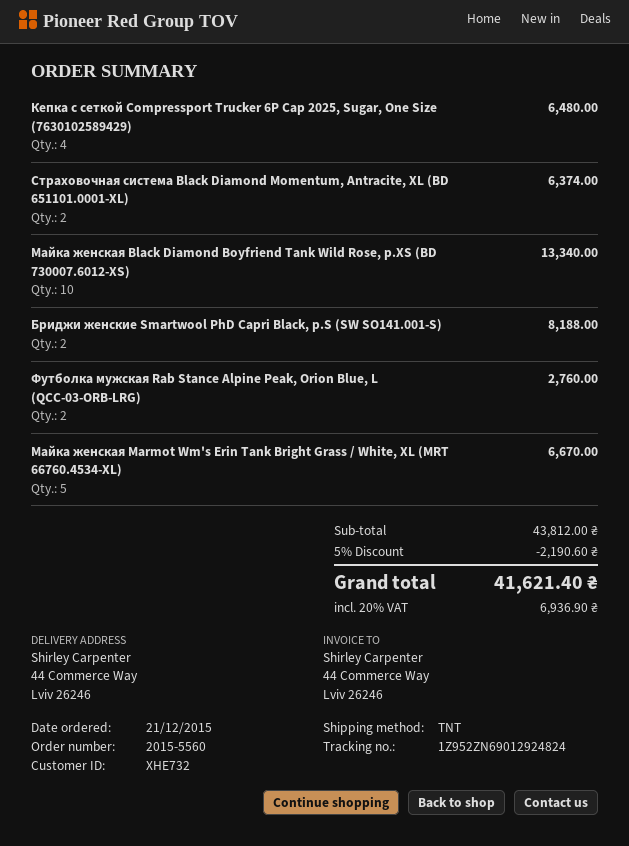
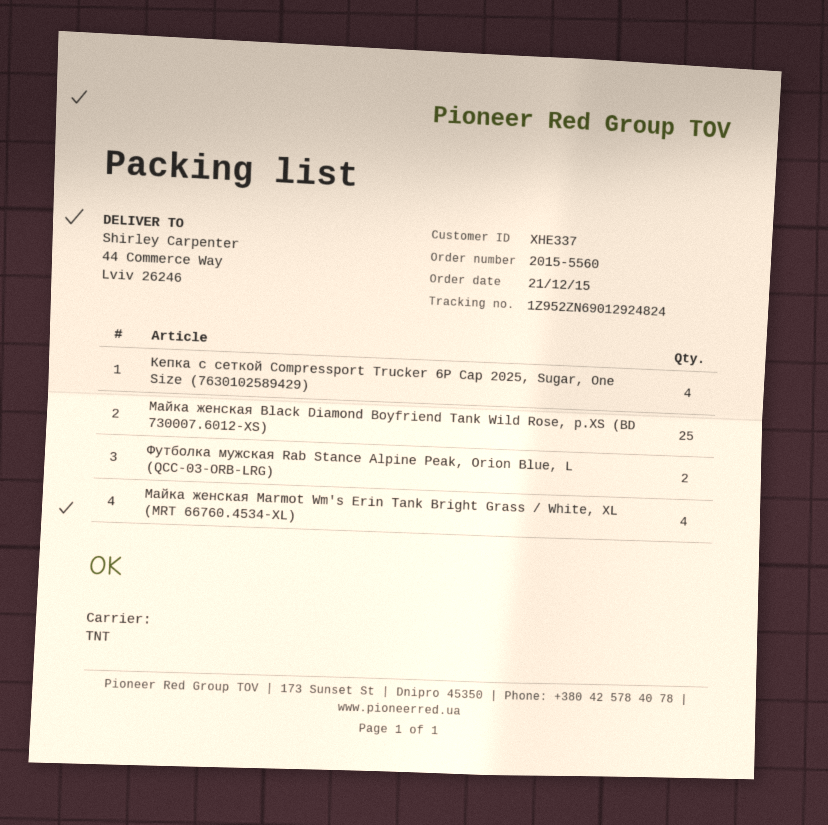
customer number: XHE732 -> XHE337
Страховочная система Black Diamond Momentum, Antracite, XL (BD 651101.0001-XL): 2 -> none
Майка женская Black Diamond Boyfriend Tank Wild Rose, р.XS (BD 730007.6012-XS): 10 -> 25
Бриджи женские Smartwool PhD Capri Black, р.S (SW SO141.001-S): 2 -> none
Майка женская Marmot Wm's Erin Tank Bright Grass / White, XL (MRT 66760.4534-XL): 5 -> 4

